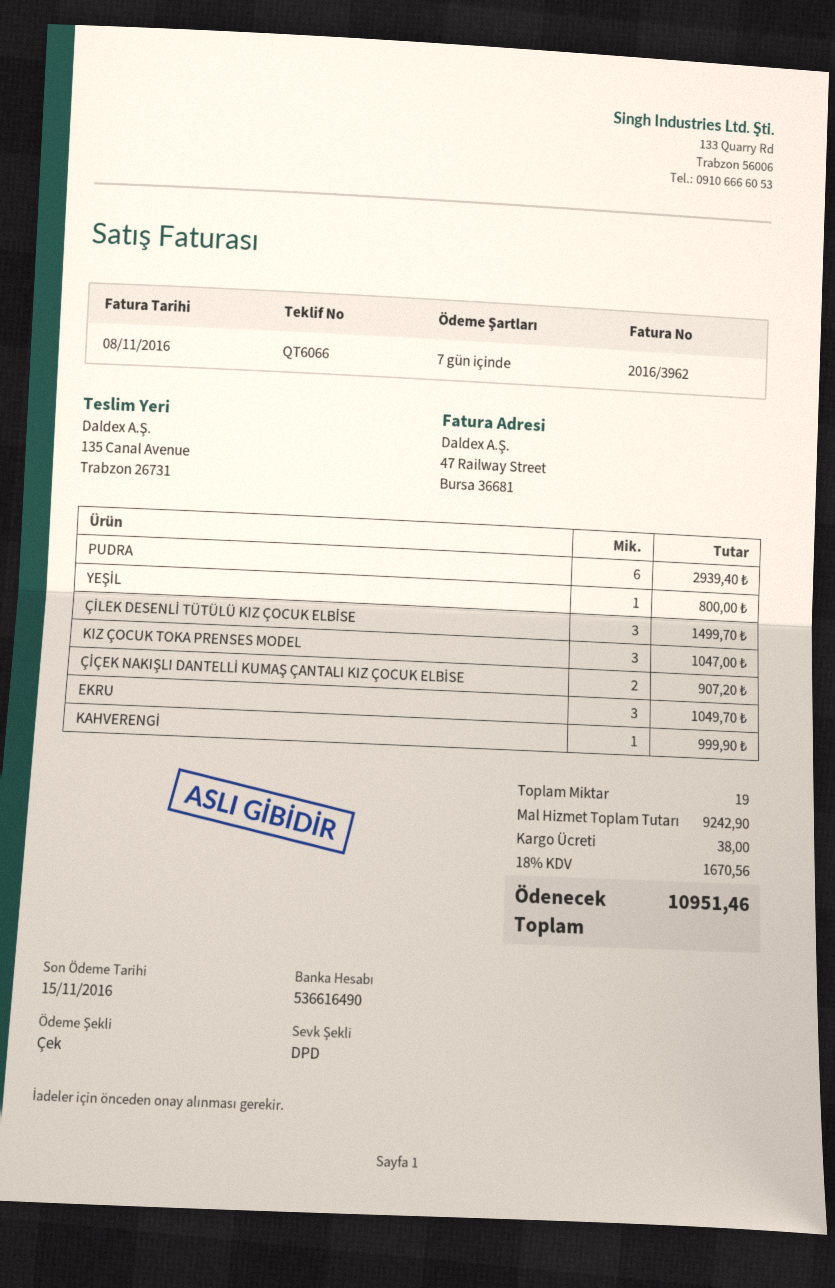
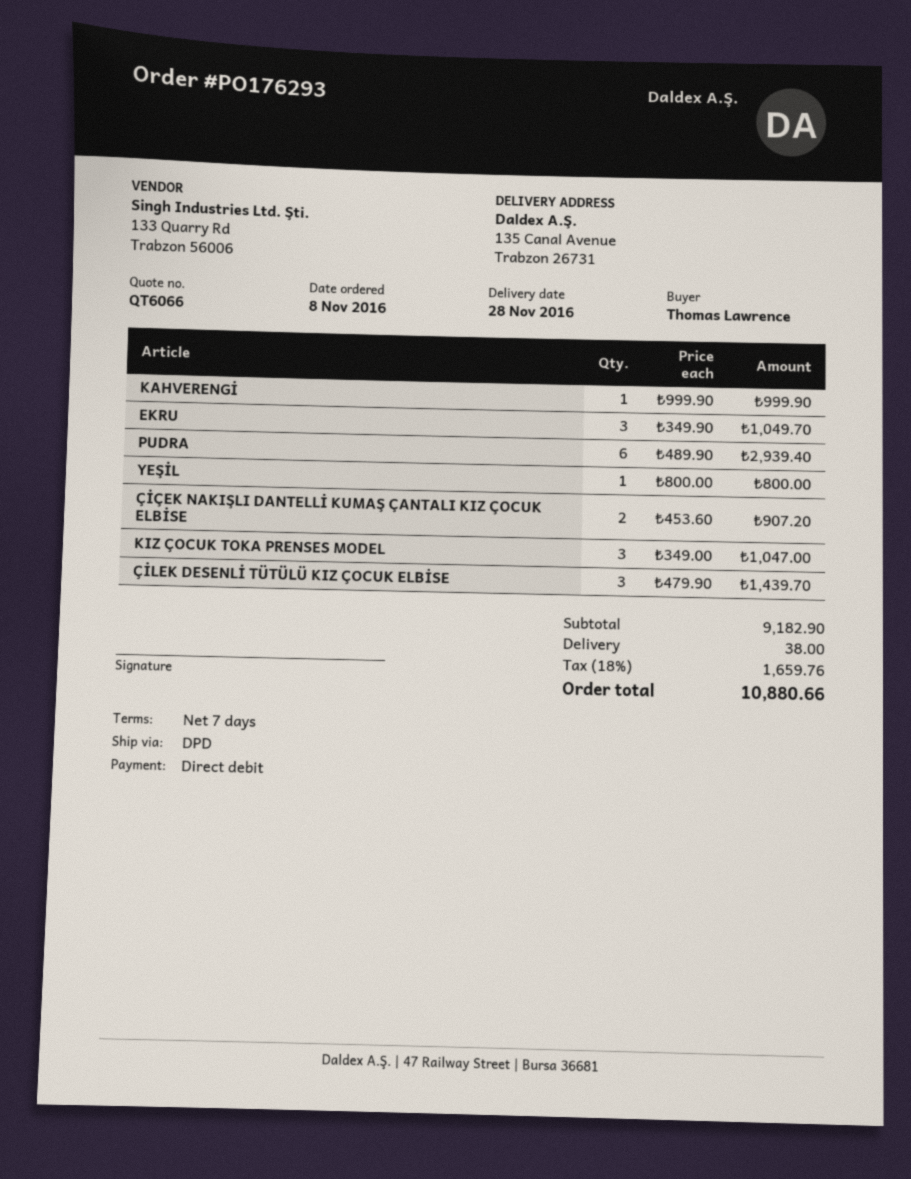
payment method: cheque -> direct debit
ÇİLEK DESENLİ TÜTÜLÜ KIZ ÇOCUK ELBİSE: 3 for 1499.70 -> 3 for 1439.70
subtotal: 9242.90 -> 9182.90
tax: 18% = 1670.56 -> 18% = 1659.76
total: 10951.46 -> 10880.66

